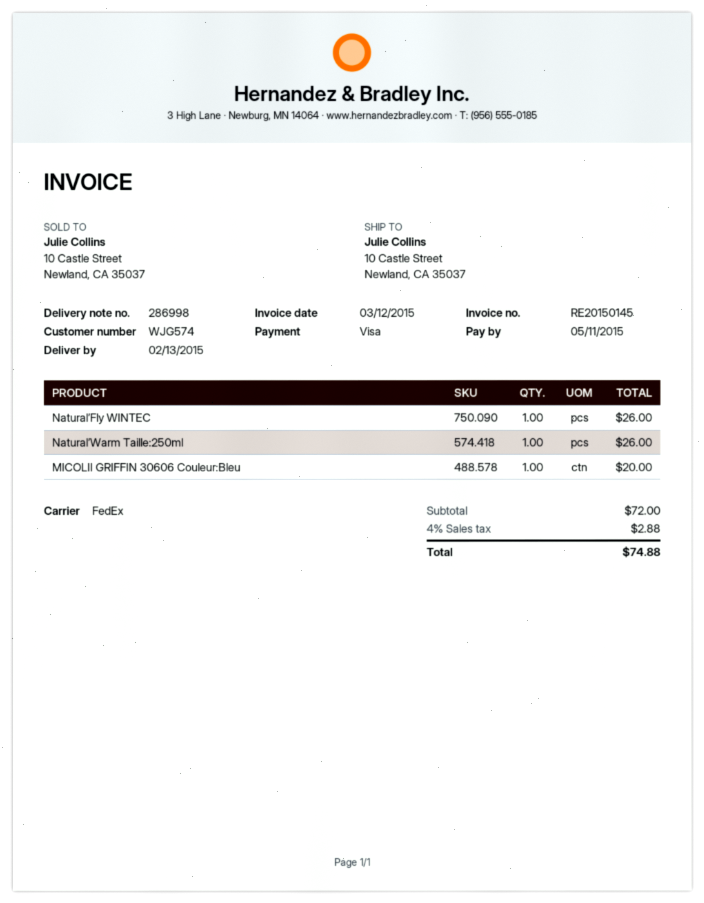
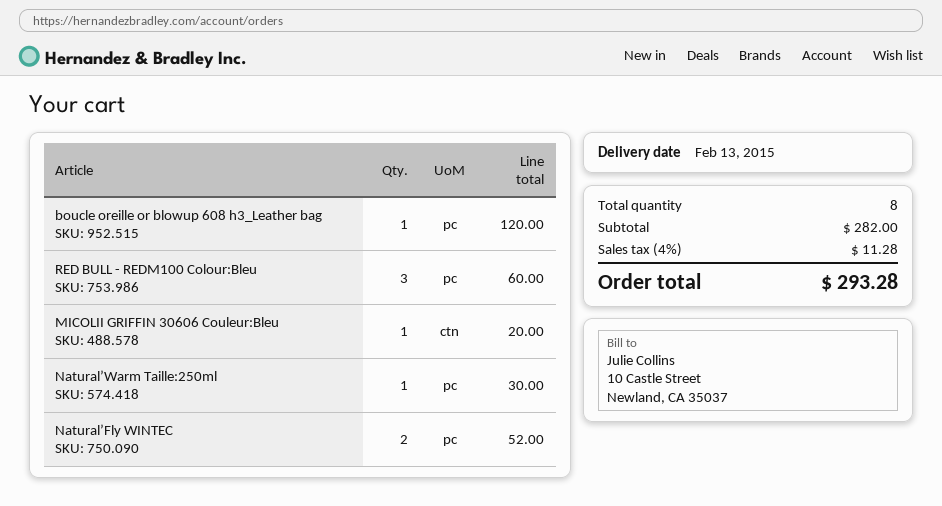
Natural’Fly WINTEC: 1 for 26.00 -> 2 for 52.00
Natural’Warm Taille:250ml: 1 for 26.00 -> 1 for 30.00
boucle oreille or blowup 608 h3_Leather bag: none -> 1 for 120.00
RED BULL - REDM100 Colour:Bleu: none -> 3 for 60.00
subtotal: 72.00 -> 282.00
tax: 4% = 2.88 -> 4% = 11.28
total: 74.88 -> 293.28

